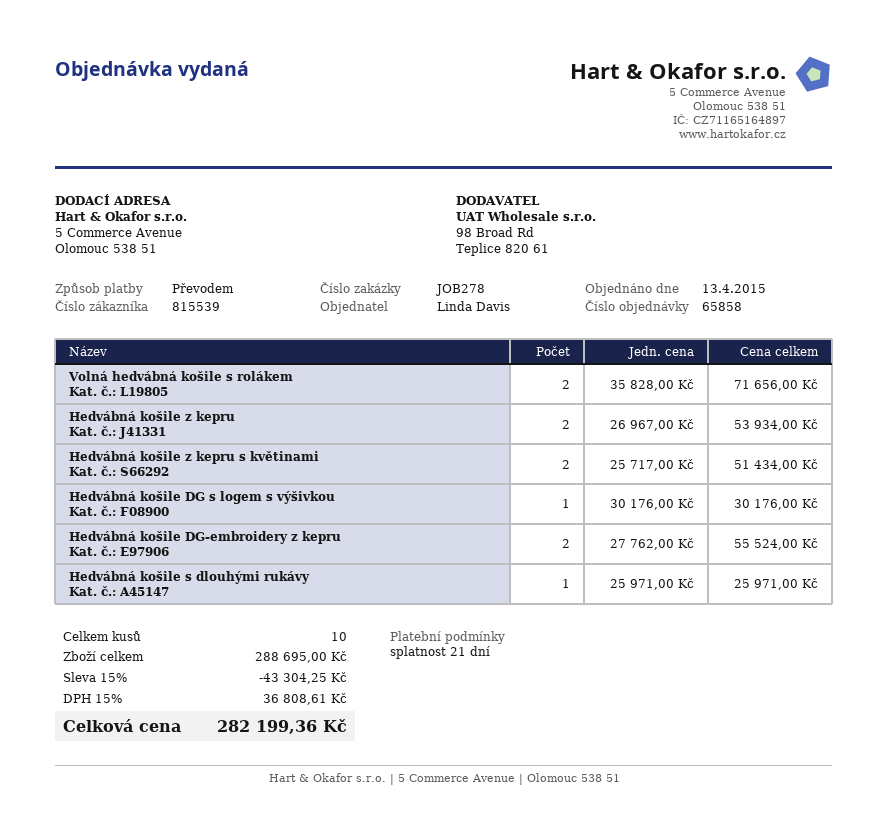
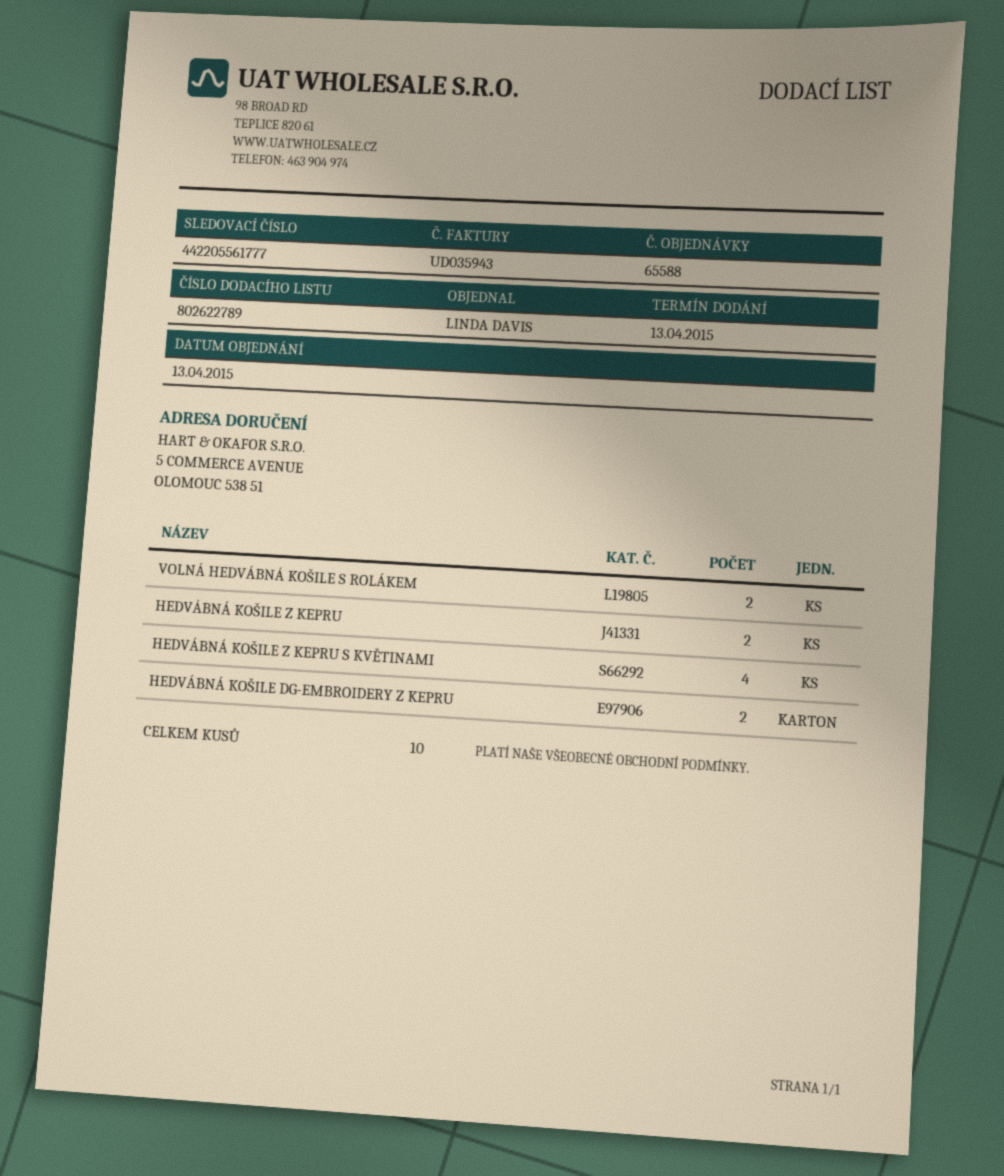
order number: 65858 -> 65588
Hedvábná košile z kepru s květinami: 2 -> 4
Hedvábná košile DG s logem s výšivkou: 1 -> none
Hedvábná košile s dlouhými rukávy: 1 -> none

